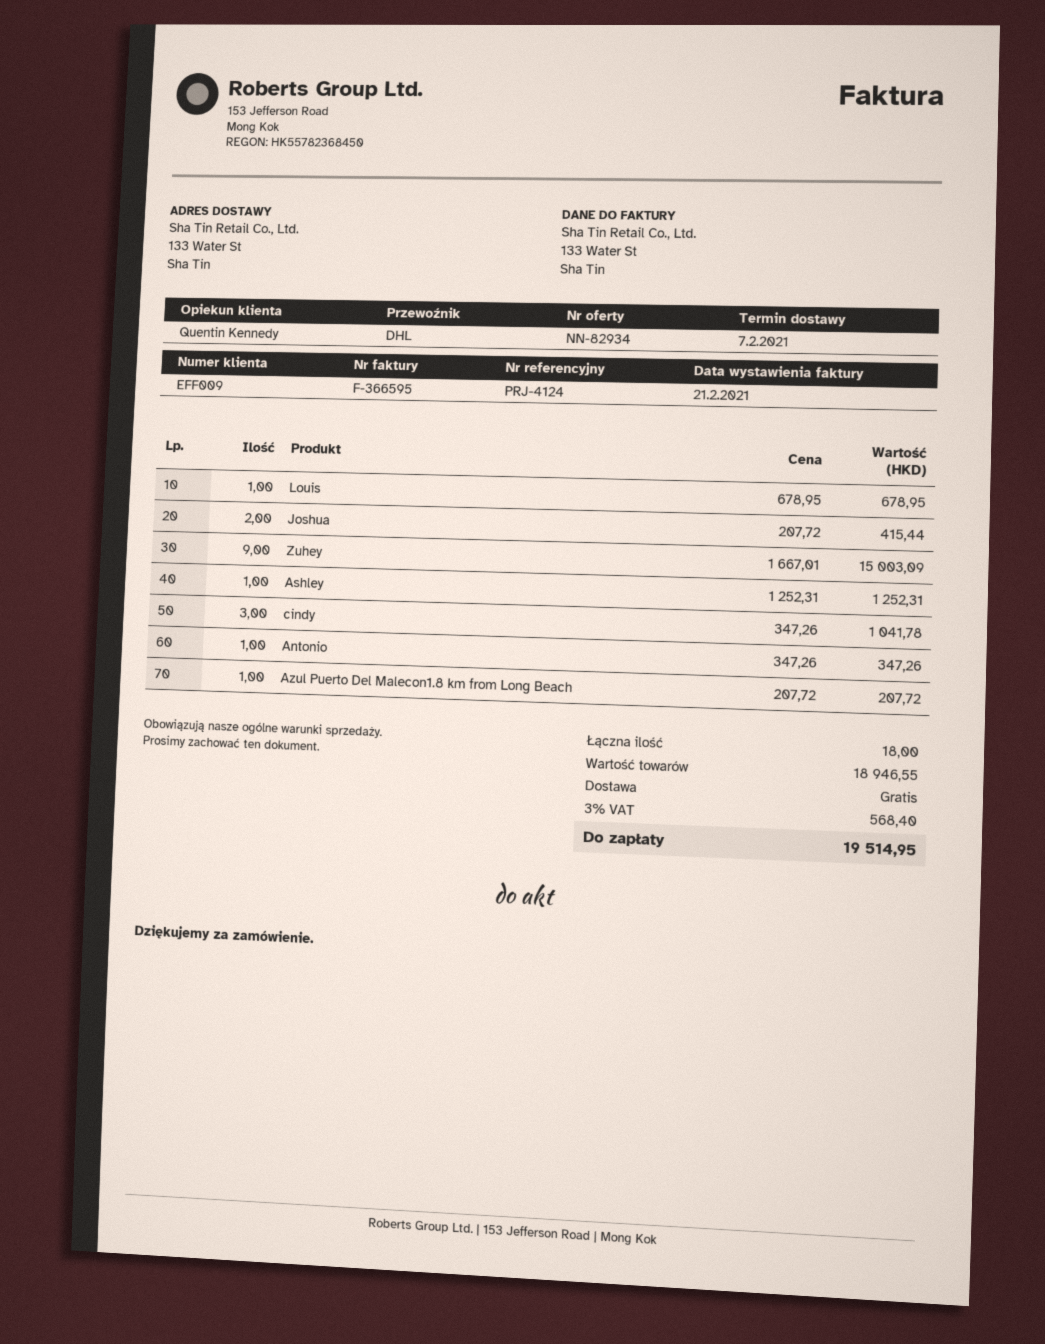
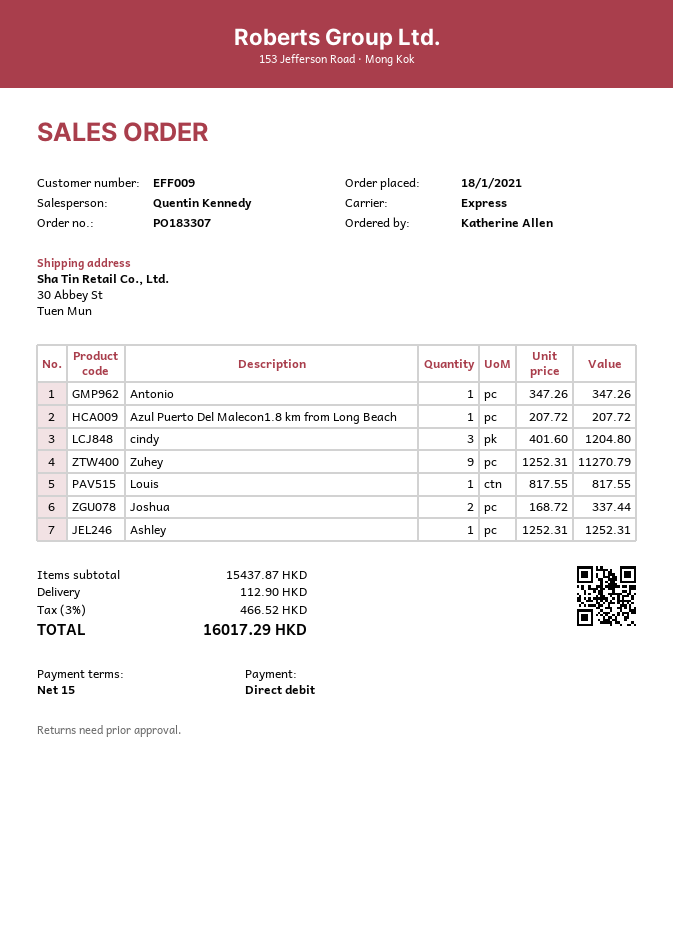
shipping method: DHL -> express
ship to: 133 Water St, Sha Tin -> 30 Abbey St, Tuen Mun
Louis: 1 x 678.95 = 678.95 -> 1 x 817.55 = 817.55
Joshua: 2 x 207.72 = 415.44 -> 2 x 168.72 = 337.44
Zuhey: 9 x 1667.01 = 15003.09 -> 9 x 1252.31 = 11270.79
cindy: 3 x 347.26 = 1041.78 -> 3 x 401.60 = 1204.80
subtotal: 18946.55 -> 15437.87
shipping: 0.00 -> 112.90
tax: 3% = 568.40 -> 3% = 466.52
total: 19514.95 -> 16017.29

